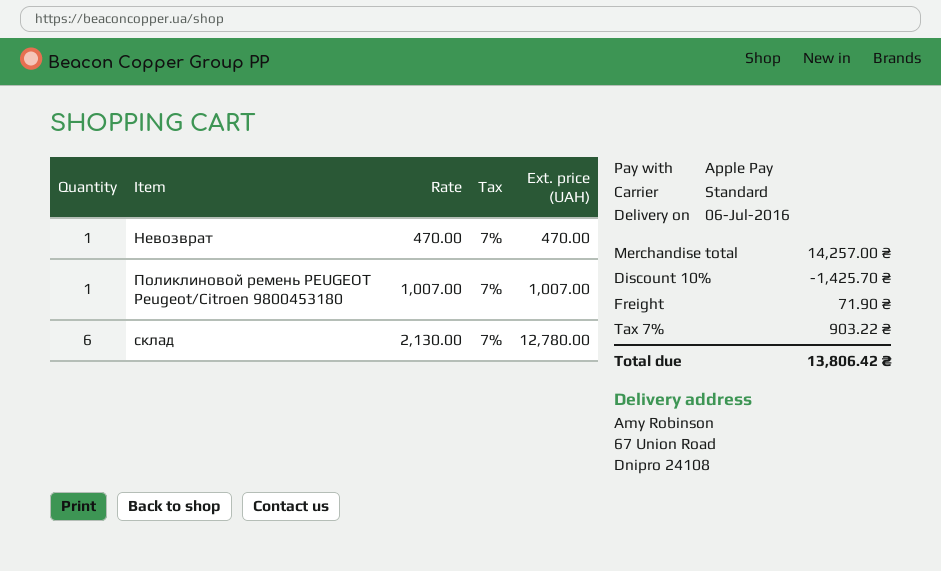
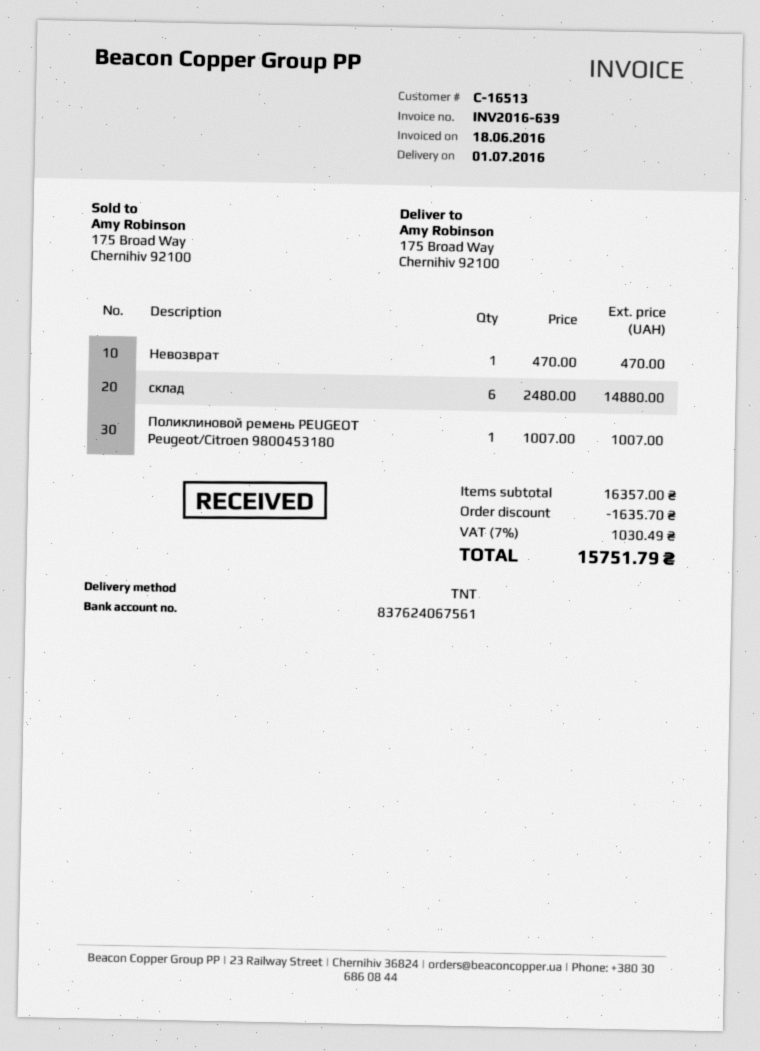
delivery date: 2016-07-06 -> 2016-07-01
shipping method: standard -> TNT
ship to: 67 Union Road, Dnipro 24108 -> 175 Broad Way, Chernihiv 92100
склад: 6 x 2130.00 = 12780.00 -> 6 x 2480.00 = 14880.00
subtotal: 14257.00 -> 16357.00
discount: 1425.70 -> 1635.70
shipping: 71.90 -> none
tax: 7% = 903.22 -> 7% = 1030.49
total: 13806.42 -> 15751.79

